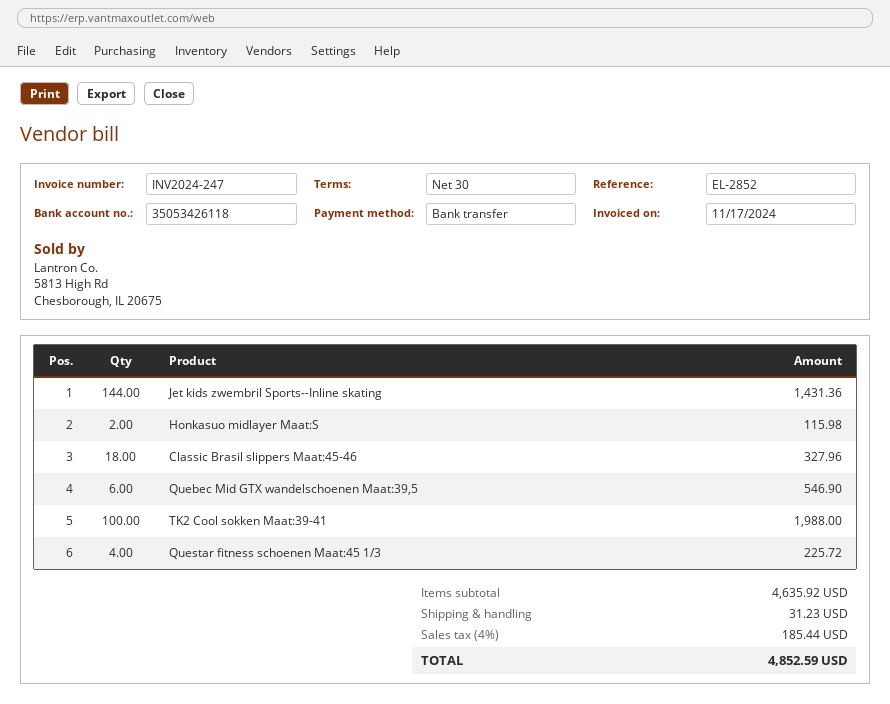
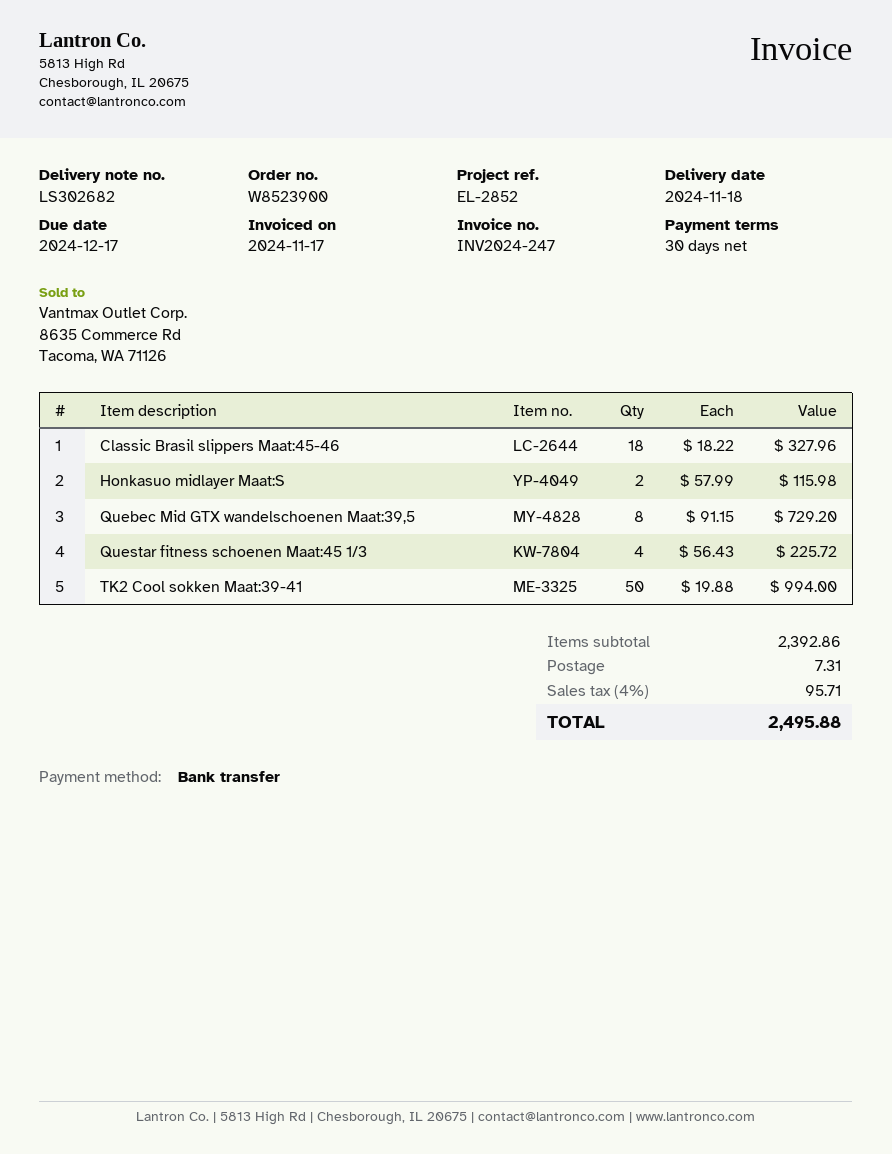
Jet kids zwembril Sports--Inline skating: 144 for 1431.36 -> none
Quebec Mid GTX wandelschoenen Maat:39,5: 6 for 546.90 -> 8 for 729.20
TK2 Cool sokken Maat:39-41: 100 for 1988.00 -> 50 for 994.00
subtotal: 4635.92 -> 2392.86
shipping: 31.23 -> 7.31
tax: 4% = 185.44 -> 4% = 95.71
total: 4852.59 -> 2495.88

